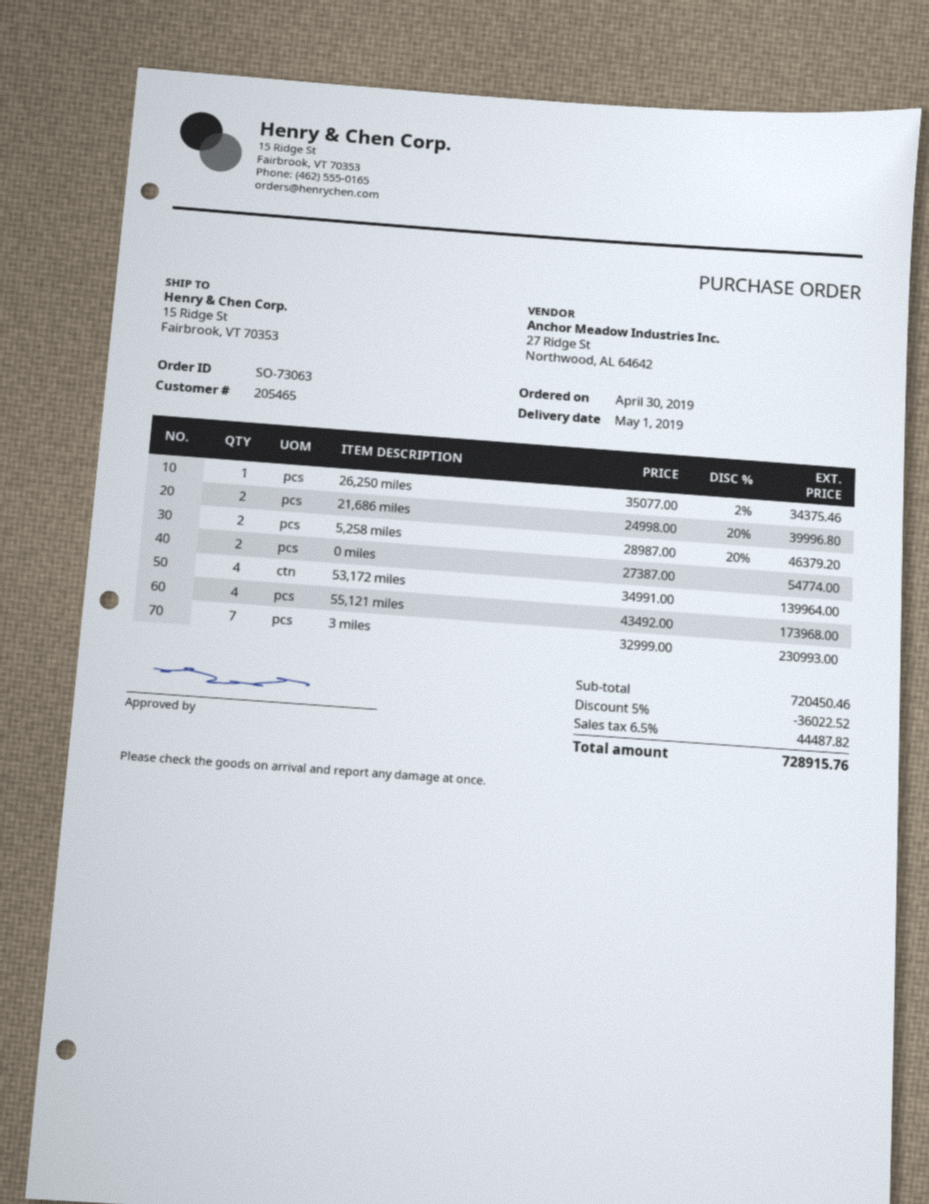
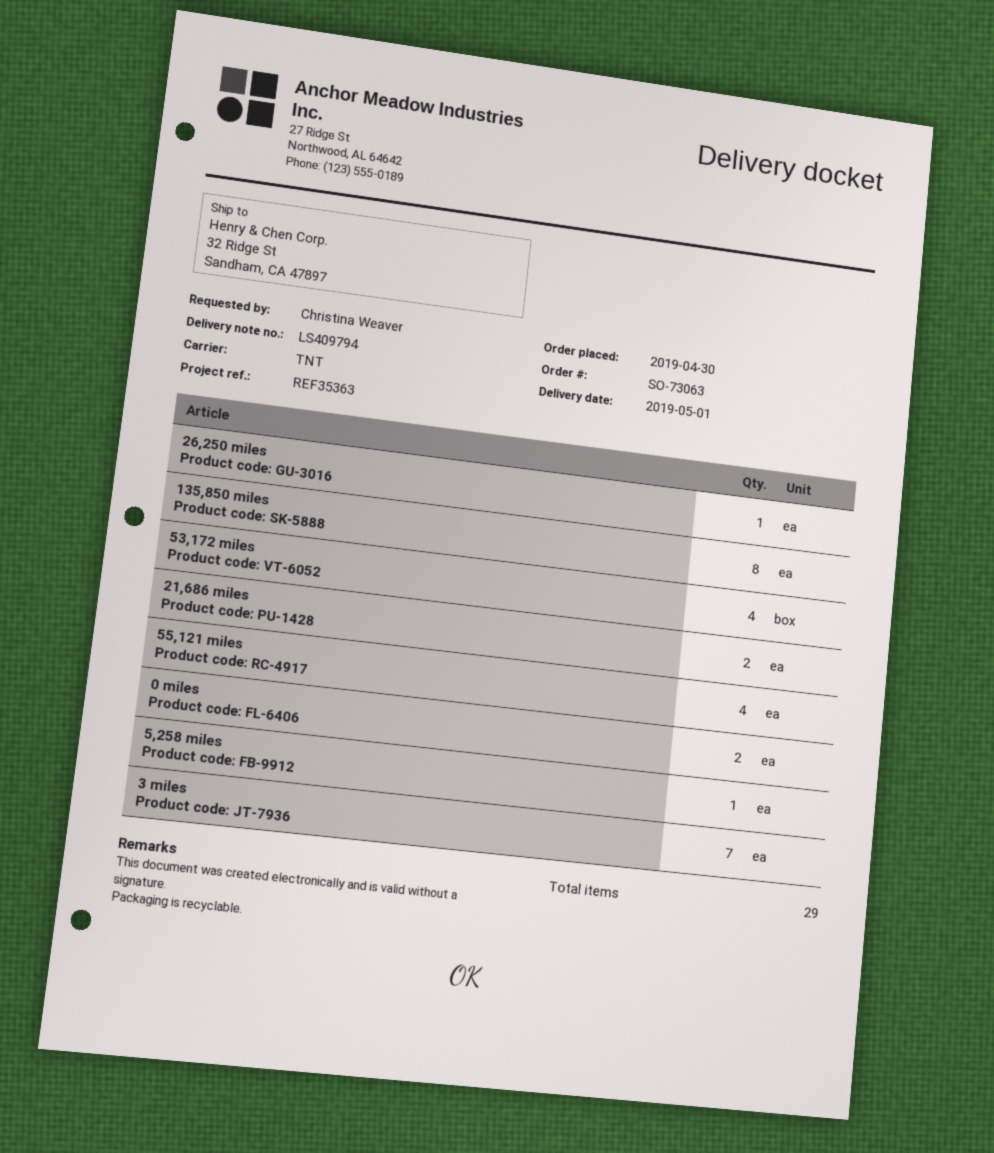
ship to: 15 Ridge St, Fairbrook, VT 70353 -> 32 Ridge St, Sandham, CA 47897
5,258 miles: 2 -> 1
135,850 miles: none -> 8

